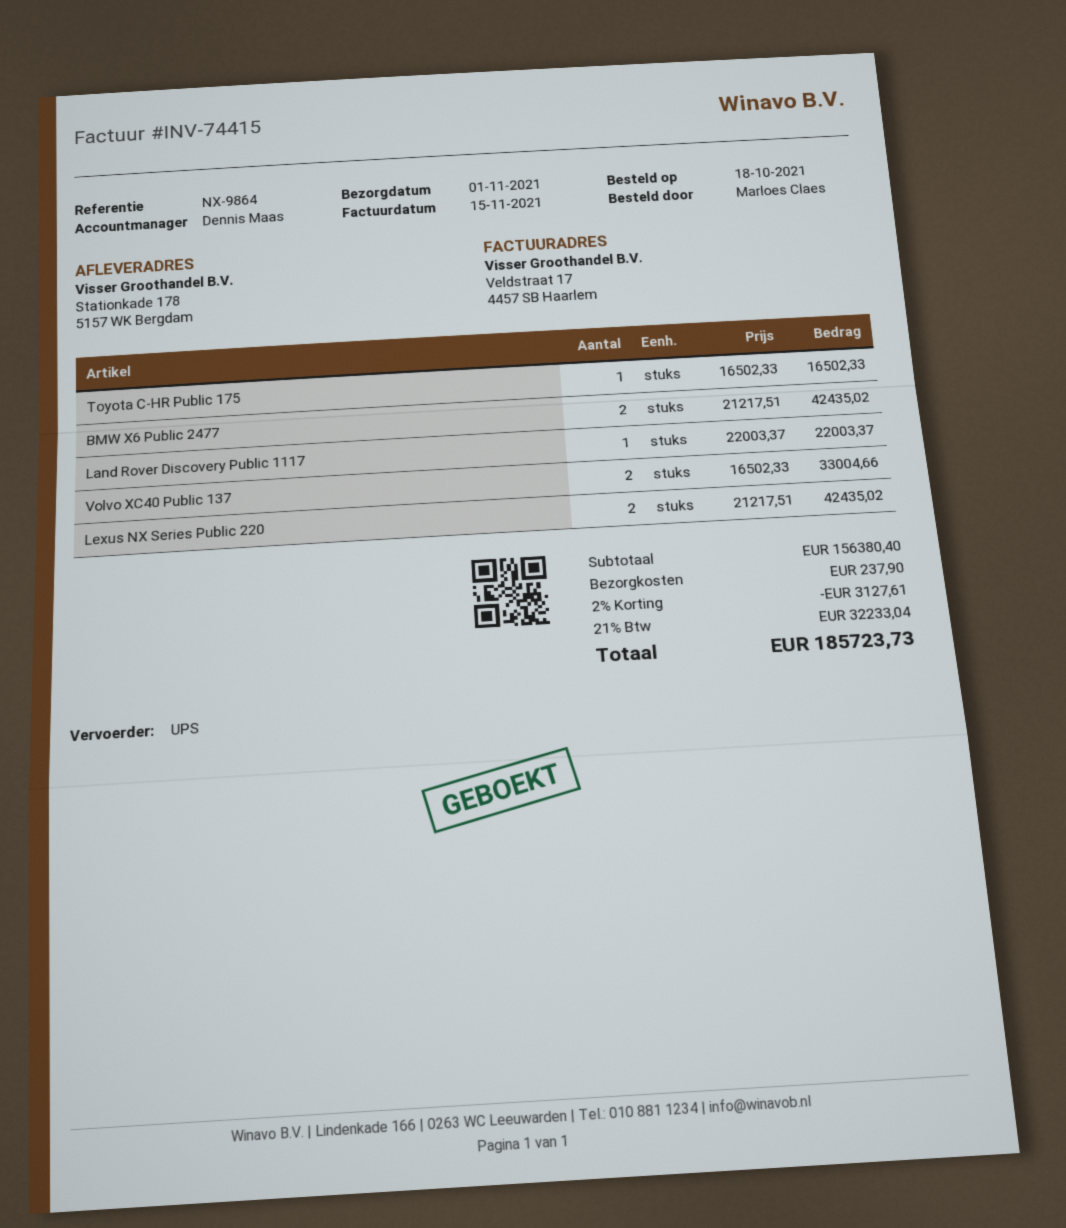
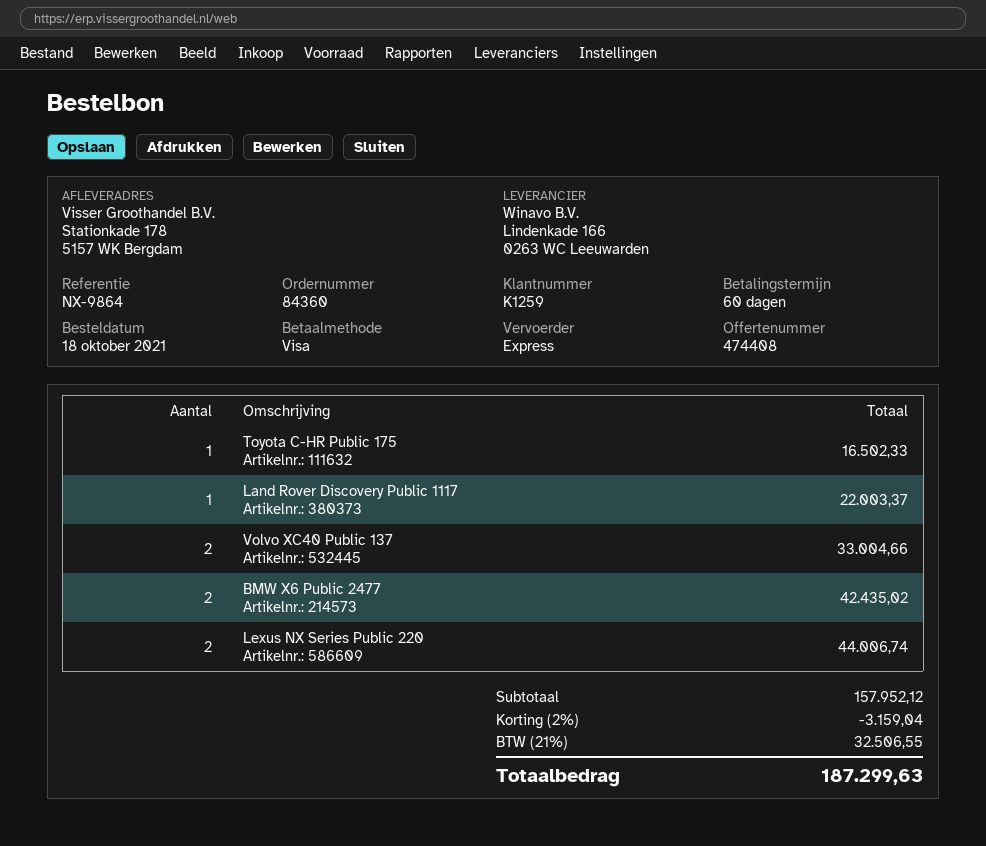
shipping method: UPS -> express
Lexus NX Series Public 220: 2 for 42435.02 -> 2 for 44006.74
subtotal: 156380.40 -> 157952.12
discount: 2% = 3127.61 -> 2% = 3159.04
shipping: 237.90 -> none
tax: 21% = 32233.04 -> 21% = 32506.55
total: 185723.73 -> 187299.63

